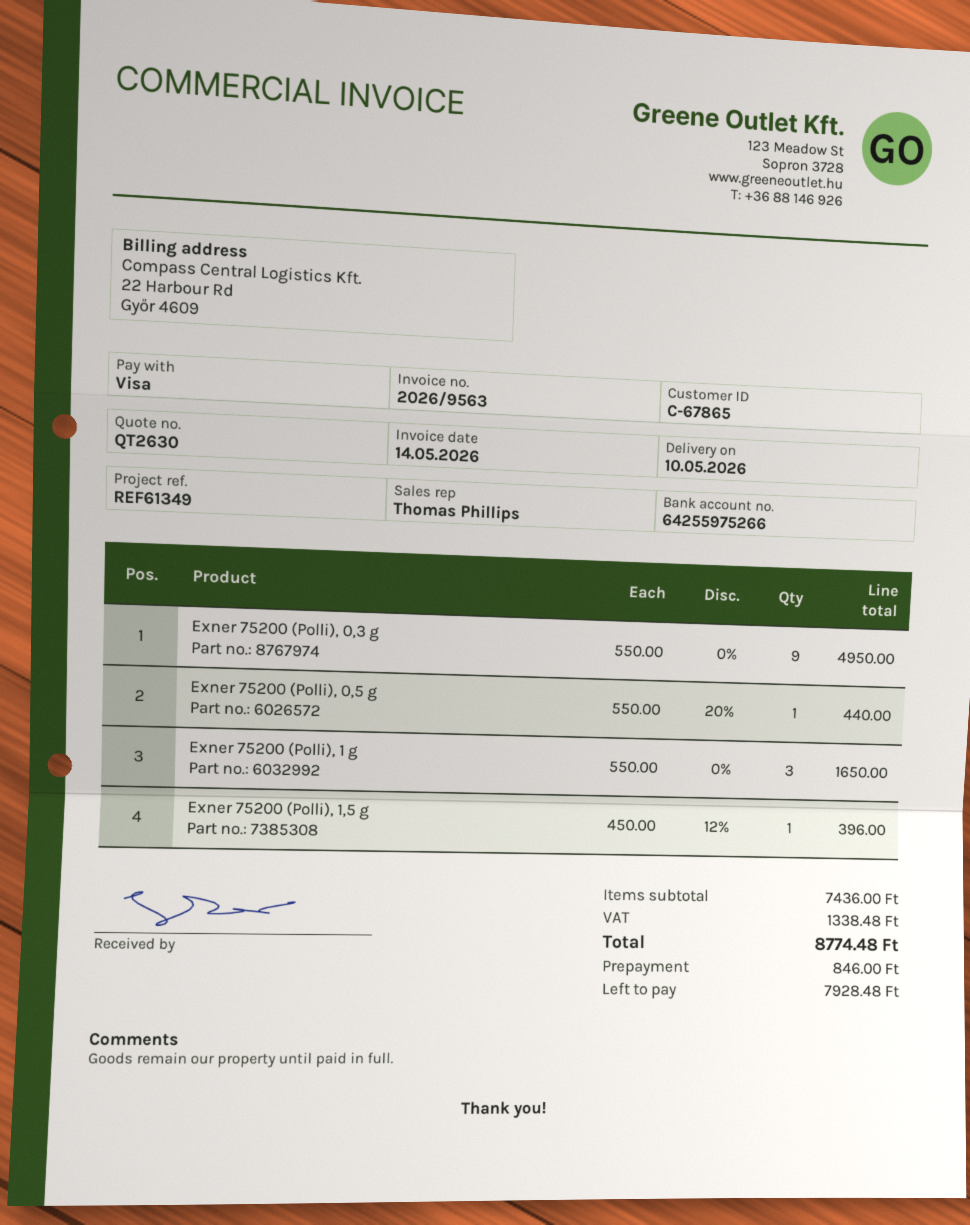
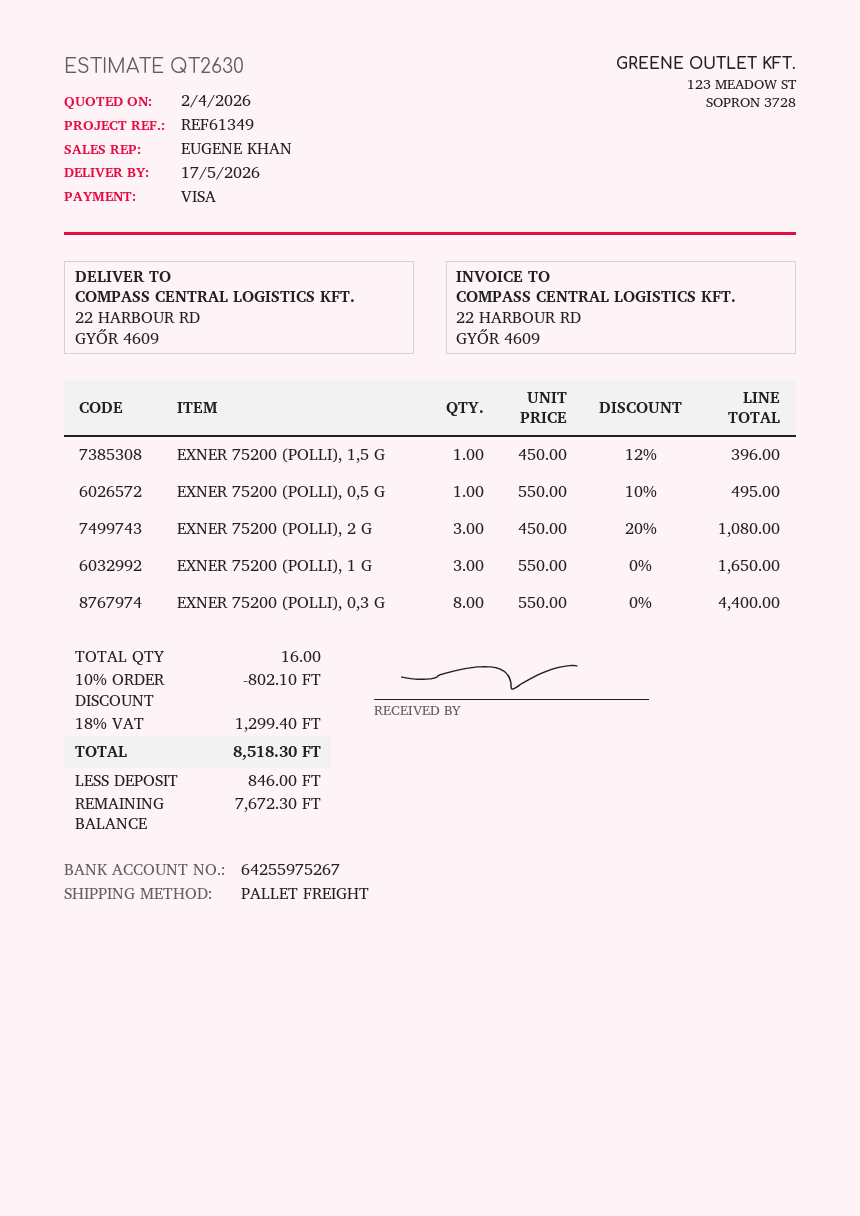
delivery date: 2026-05-10 -> 2026-05-17
sales rep: Thomas Phillips -> EUGENE KHAN
bank account: 64255975266 -> 64255975267
Exner 75200 (Polli), 0,3 g: 9 x 550.00 = 4950.00 -> 8 x 550.00 = 4400.00
Exner 75200 (Polli), 0,5 g: 1 x 550.00 - 20% = 440.00 -> 1 x 550.00 - 10% = 495.00
EXNER 75200 (POLLI), 2 G: none -> 3 x 450.00 - 20% = 1080.00
discount: none -> 10% = 802.10
tax: 1338.48 -> 1299.40
total: 8774.48 -> 8518.30
balance: 7928.48 -> 7672.30

